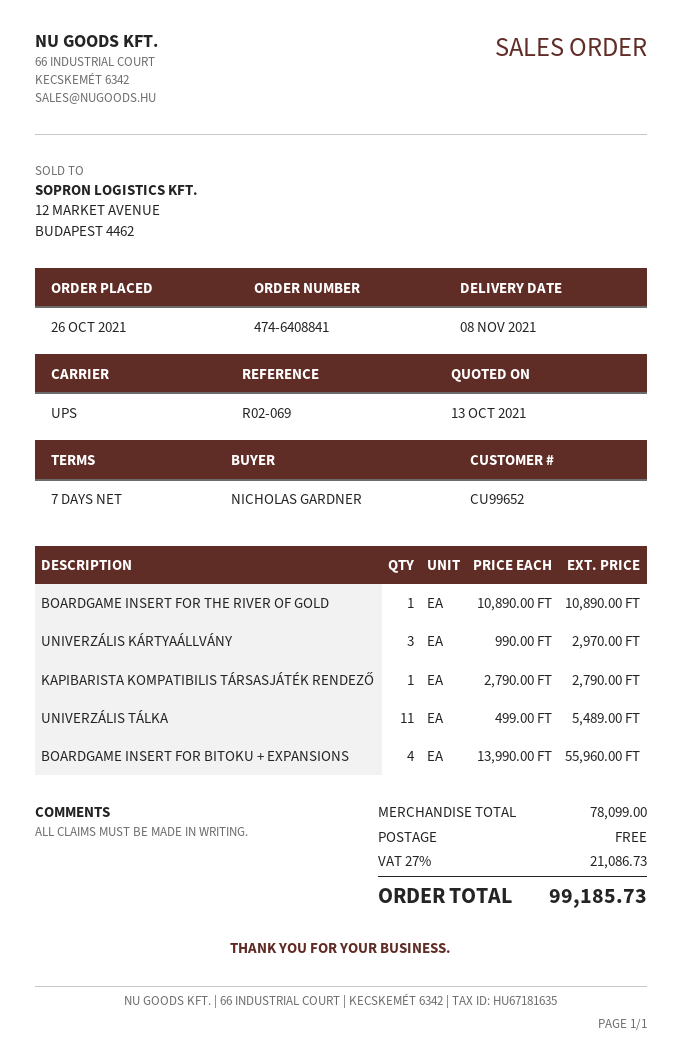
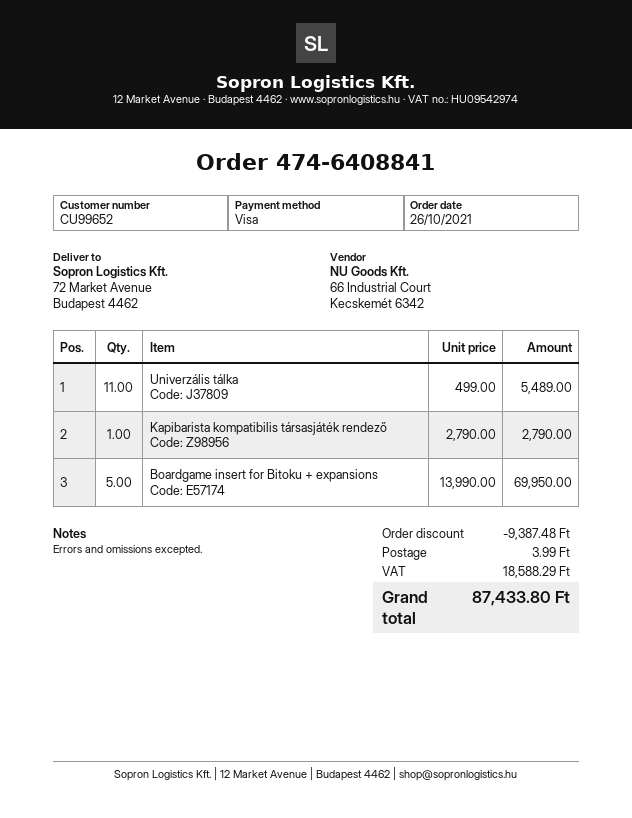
BOARDGAME INSERT FOR THE RIVER OF GOLD: 1 x 10890.00 = 10890.00 -> none
UNIVERZÁLIS KÁRTYAÁLLVÁNY: 3 x 990.00 = 2970.00 -> none
BOARDGAME INSERT FOR BITOKU + EXPANSIONS: 4 x 13990.00 = 55960.00 -> 5 x 13990.00 = 69950.00
discount: none -> 9387.48
shipping: 0.00 -> 3.99
tax: 21086.73 -> 18588.29
total: 99185.73 -> 87433.80

